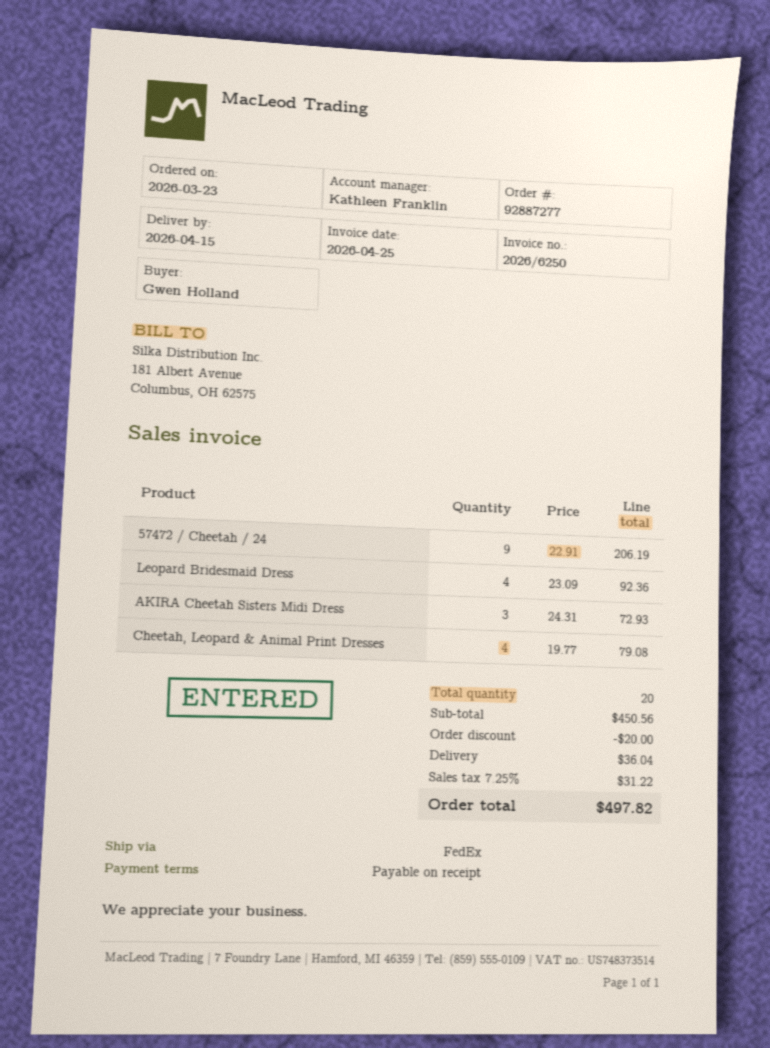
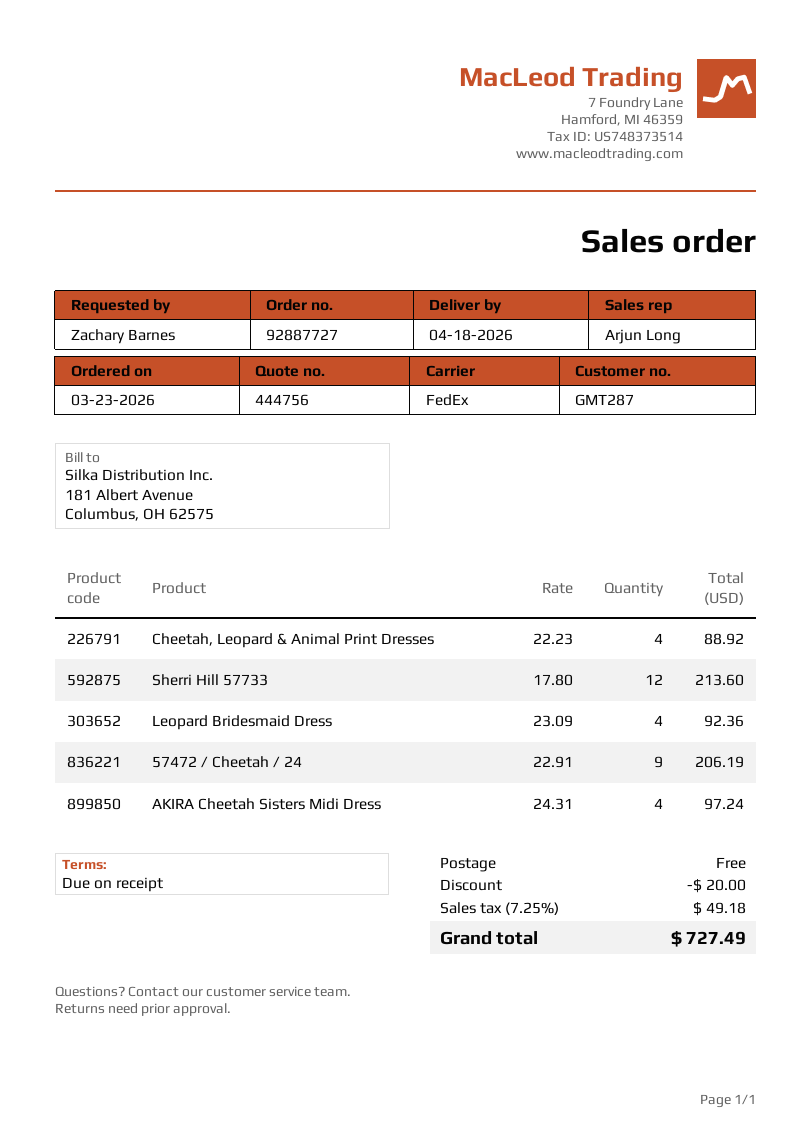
order number: 92887277 -> 92887727
delivery date: 2026-04-15 -> 2026-04-18
ordered by: Gwen Holland -> Zachary Barnes
sales rep: Kathleen Franklin -> Arjun Long
AKIRA Cheetah Sisters Midi Dress: 3 x 24.31 = 72.93 -> 4 x 24.31 = 97.24
Cheetah, Leopard & Animal Print Dresses: 4 x 19.77 = 79.08 -> 4 x 22.23 = 88.92
Sherri Hill 57733: none -> 12 x 17.80 = 213.60
shipping: 36.04 -> 0.00
tax: 7.25% = 31.22 -> 7.25% = 49.18
total: 497.82 -> 727.49

